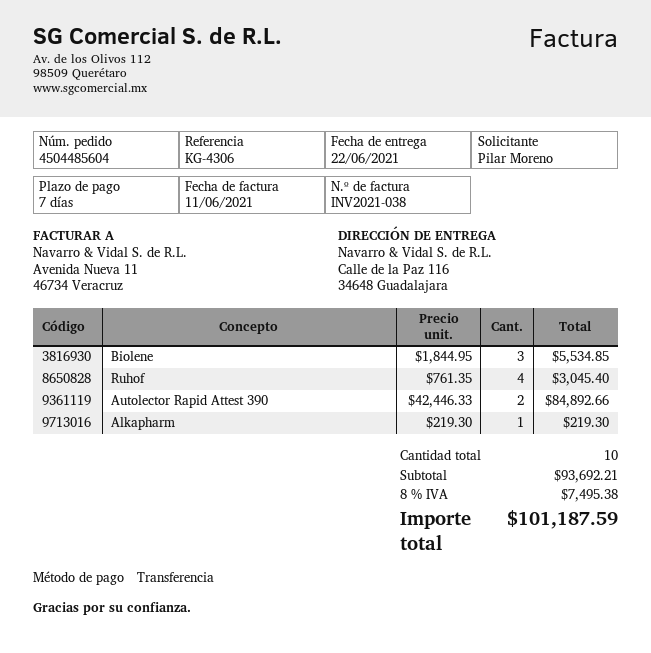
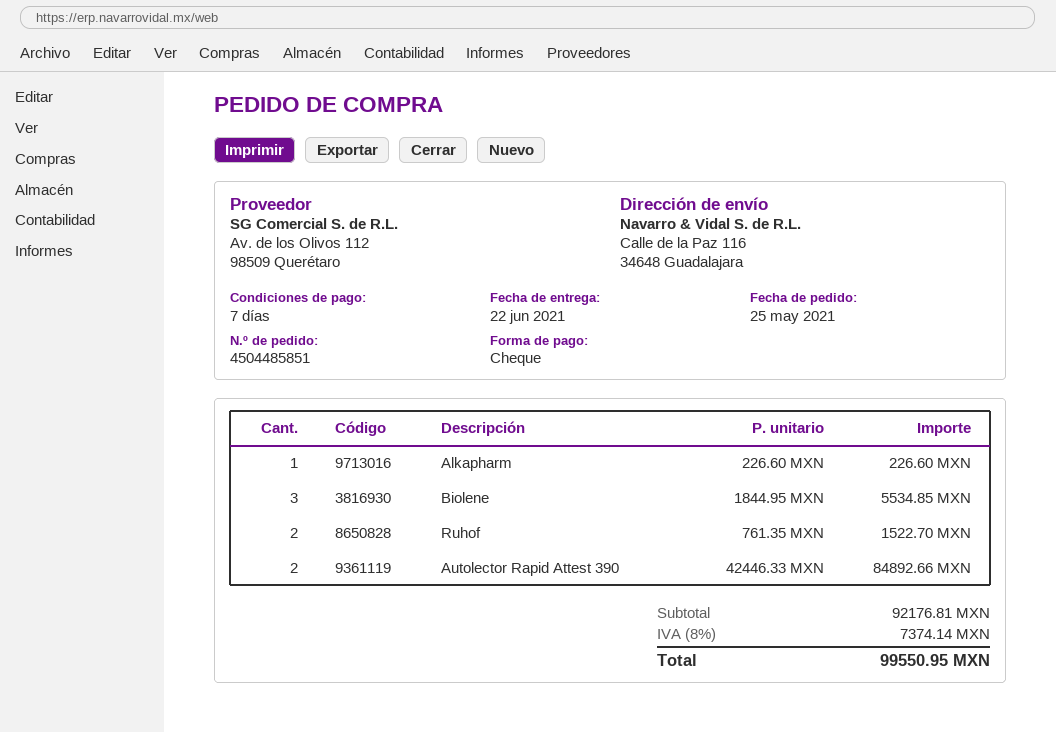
order number: 4504485604 -> 4504485851
payment method: bank transfer -> cheque
Ruhof: 4 x 761.35 = 3045.40 -> 2 x 761.35 = 1522.70
Alkapharm: 1 x 219.30 = 219.30 -> 1 x 226.60 = 226.60
subtotal: 93692.21 -> 92176.81
tax: 8% = 7495.38 -> 8% = 7374.14
total: 101187.59 -> 99550.95

